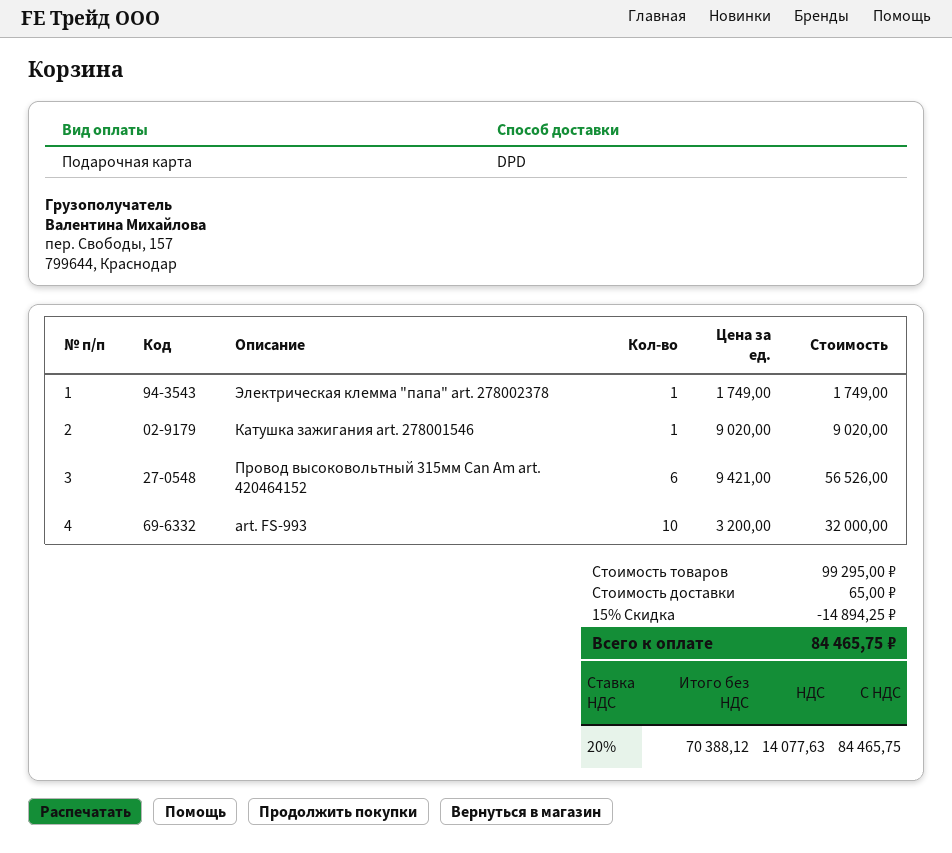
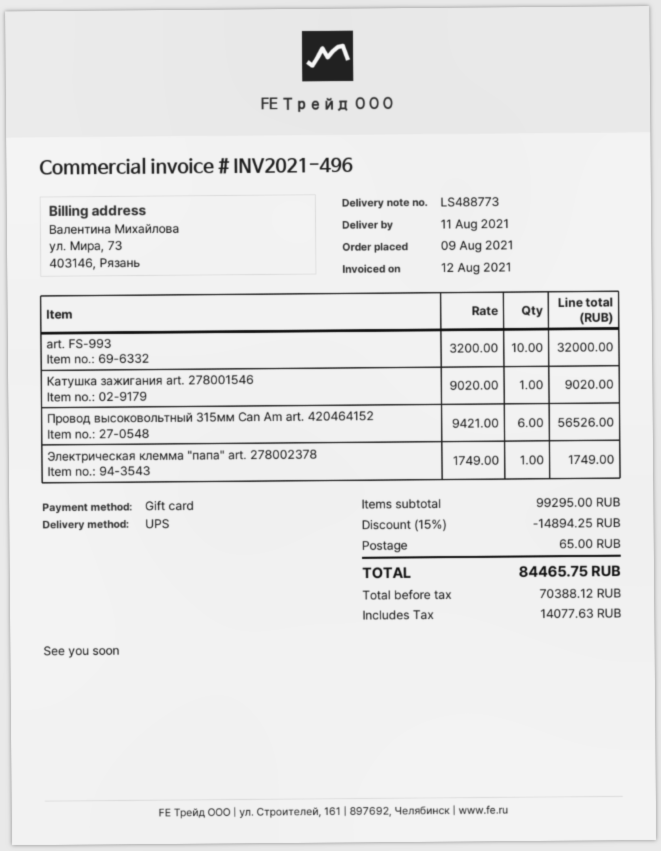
shipping method: DPD -> UPS

